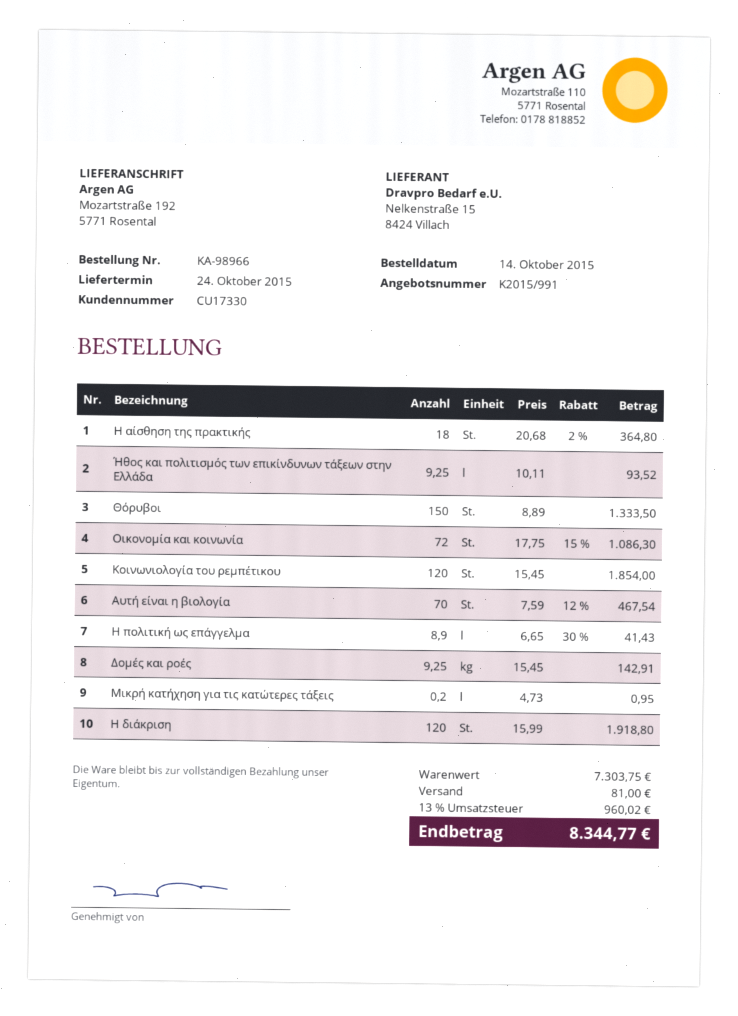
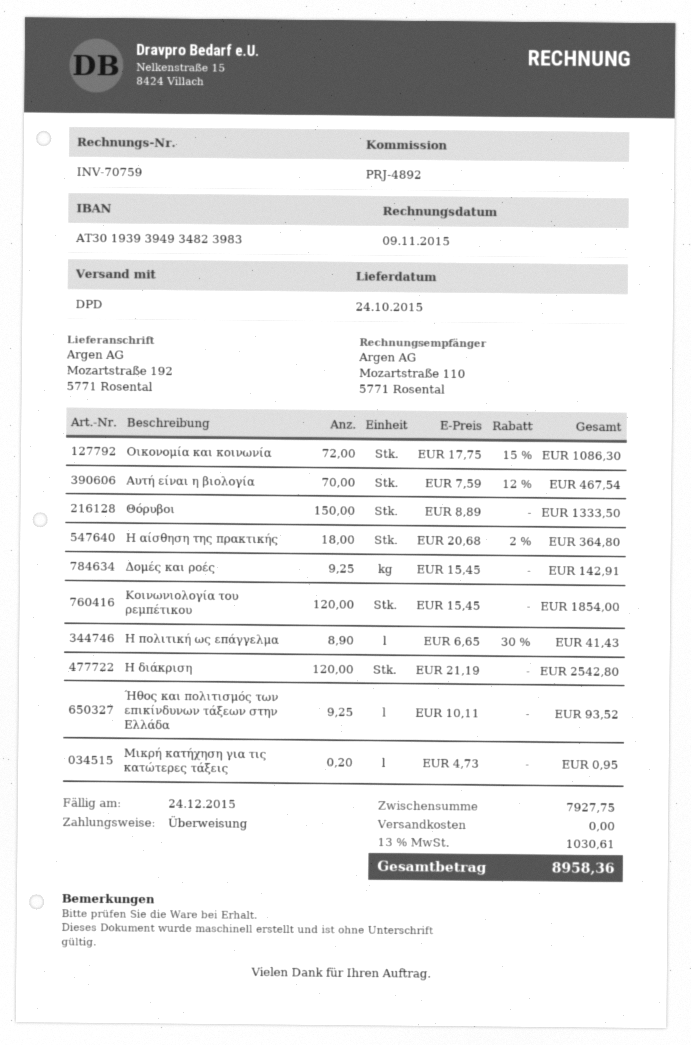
Η διάκριση: 120 x 15.99 = 1918.80 -> 120 x 21.19 = 2542.80
subtotal: 7303.75 -> 7927.75
shipping: 81.00 -> 0.00
tax: 13% = 960.02 -> 13% = 1030.61
total: 8344.77 -> 8958.36

